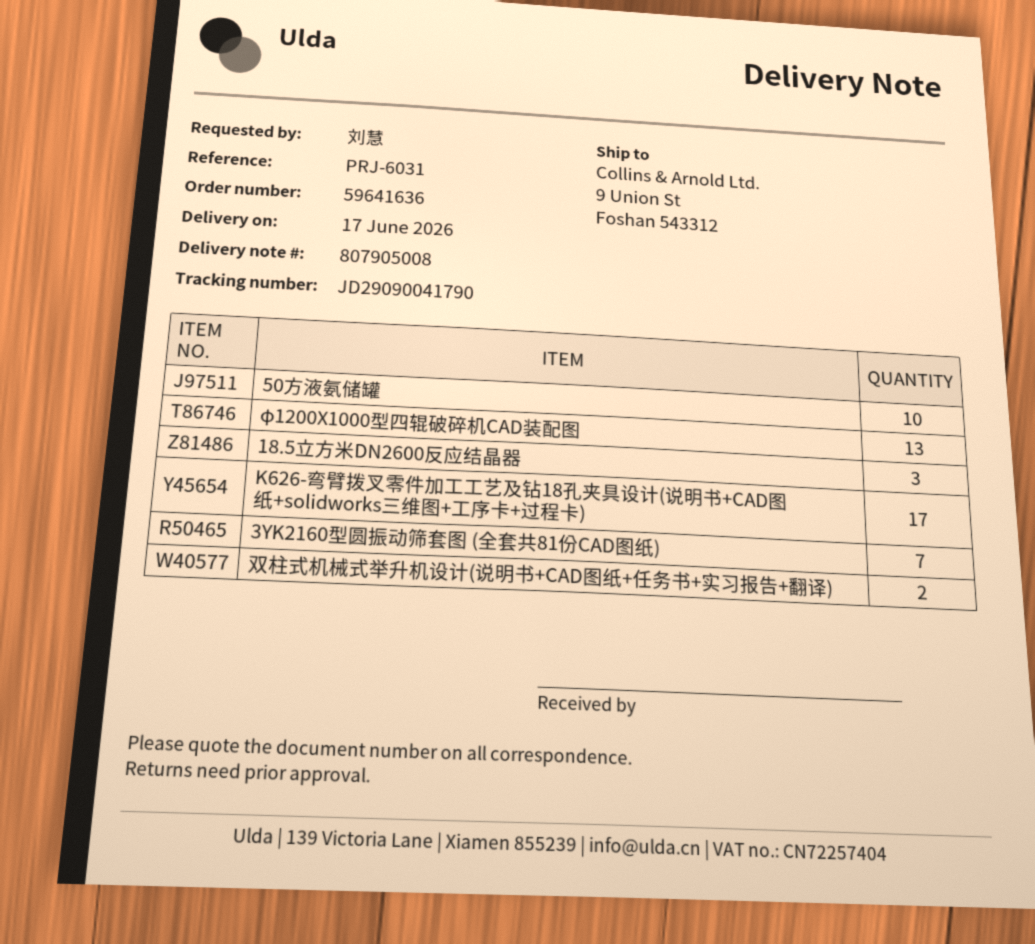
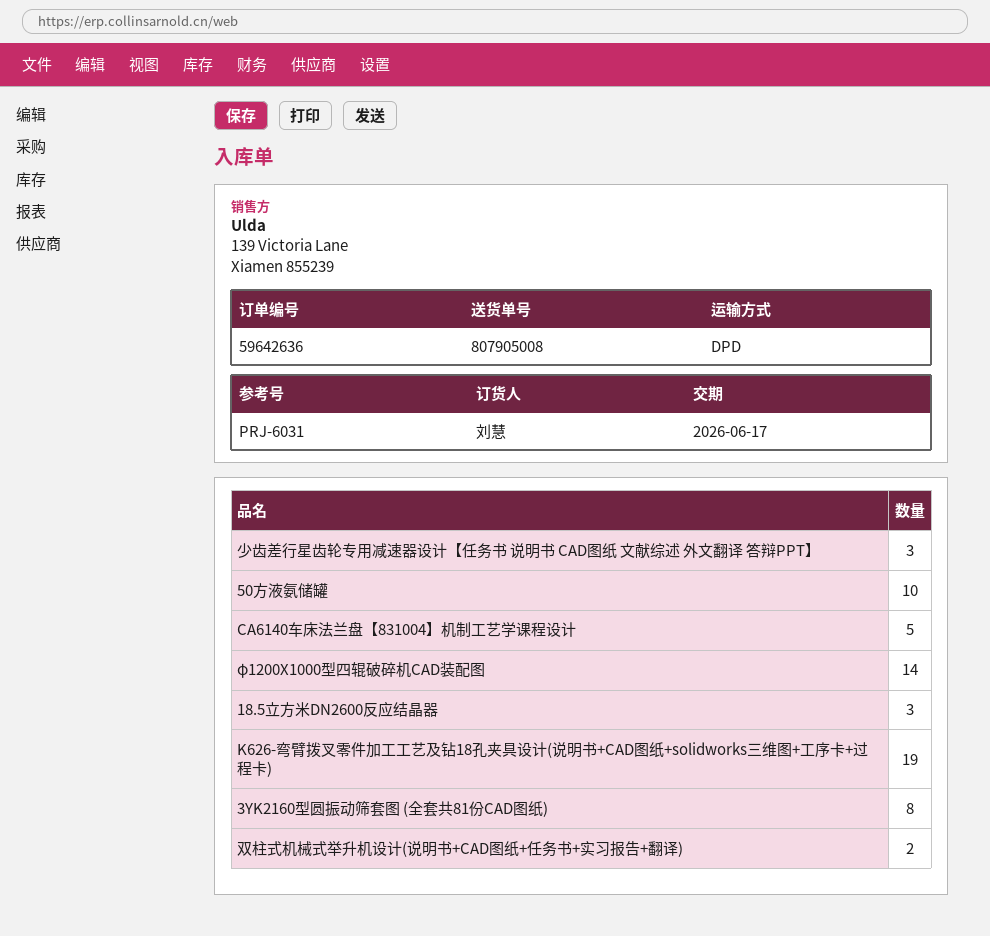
order number: 59641636 -> 59642636
φ1200X1000型四辊破碎机CAD装配图: 13 -> 14
K626-弯臂拨叉零件加工工艺及钻18孔夹具设计(说明书+CAD图纸+solidworks三维图+工序卡+过程卡): 17 -> 19
3YK2160型圆振动筛套图 (全套共81份CAD图纸): 7 -> 8
少齿差行星齿轮专用减速器设计【任务书 说明书 CAD图纸 文献综述 外文翻译 答辩PPT】: none -> 3
CA6140车床法兰盘【831004】机制工艺学课程设计: none -> 5

